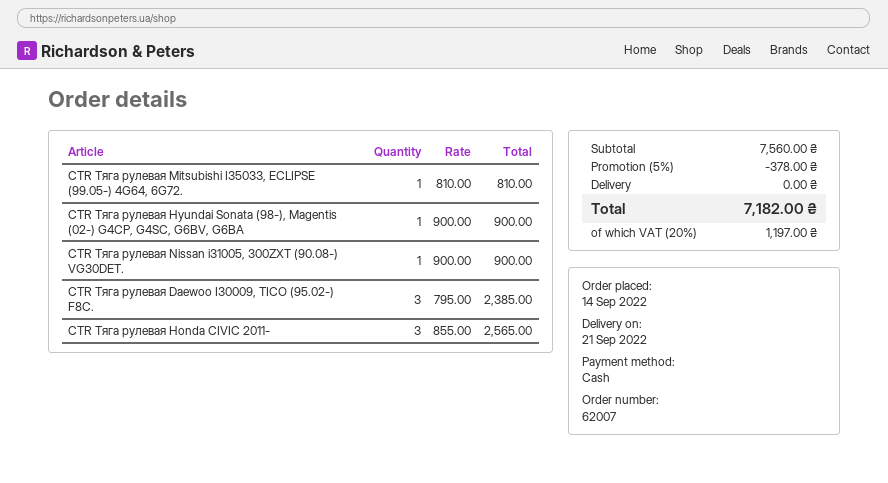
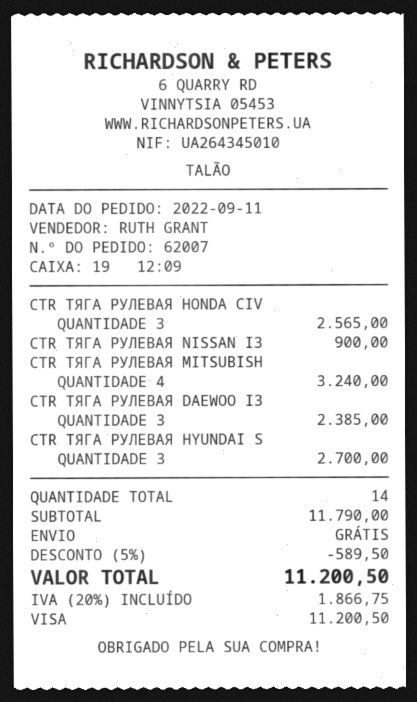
order date: 2022-09-14 -> 2022-09-11
payment method: cash -> Visa
CTR Тяга рулевая Mitsubishi I35033, ECLIPSE (99.05-) 4G64, 6G72.: 1 for 810.00 -> 4 for 3240.00
CTR Тяга рулевая Hyundai Sonata (98-), Magentis (02-) G4CP, G4SC, G6BV, G6BA: 1 for 900.00 -> 3 for 2700.00
subtotal: 7560.00 -> 11790.00
discount: 5% = 378.00 -> 5% = 589.50
tax: 20% = 1197.00 -> 20% = 1866.75
total: 7182.00 -> 11200.50

